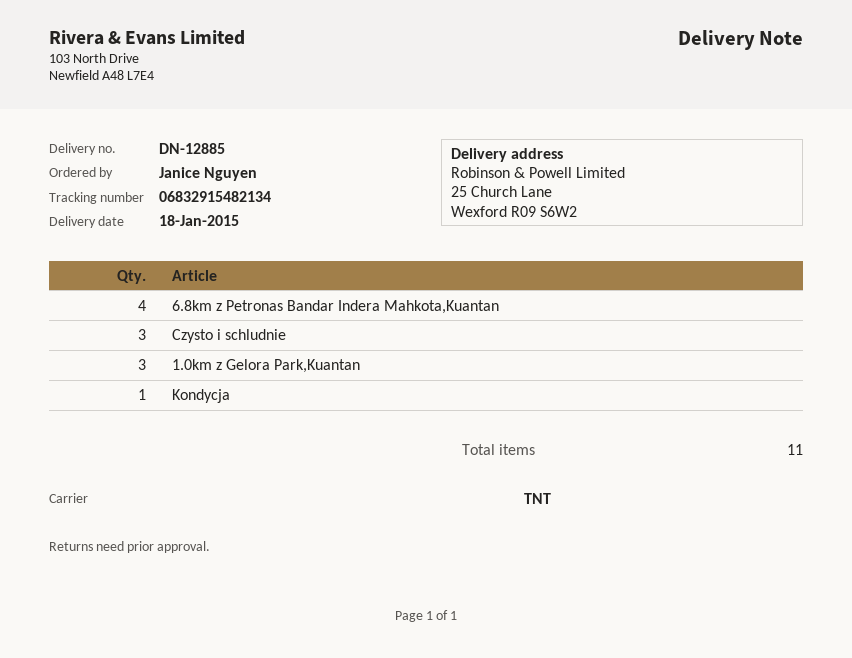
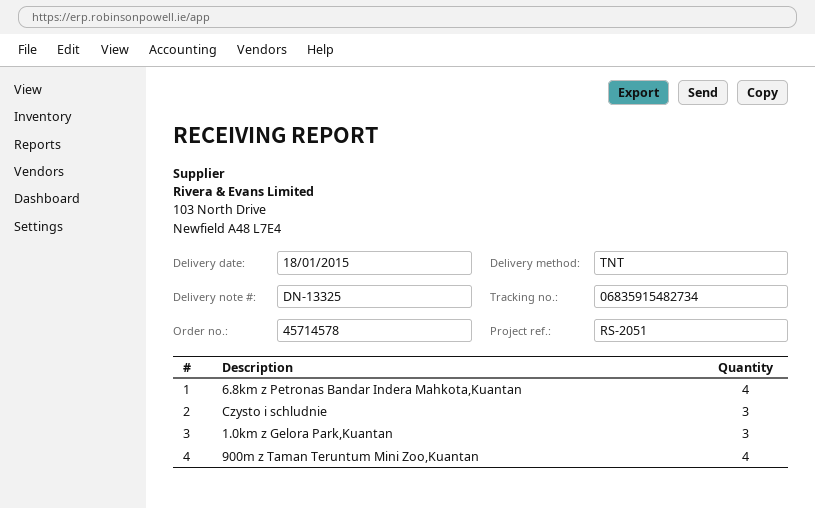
delivery note number: DN-12885 -> DN-13325
tracking number: 06832915482134 -> 06835915482734
Kondycja: 1 -> none
900m z Taman Teruntum Mini Zoo,Kuantan: none -> 4

